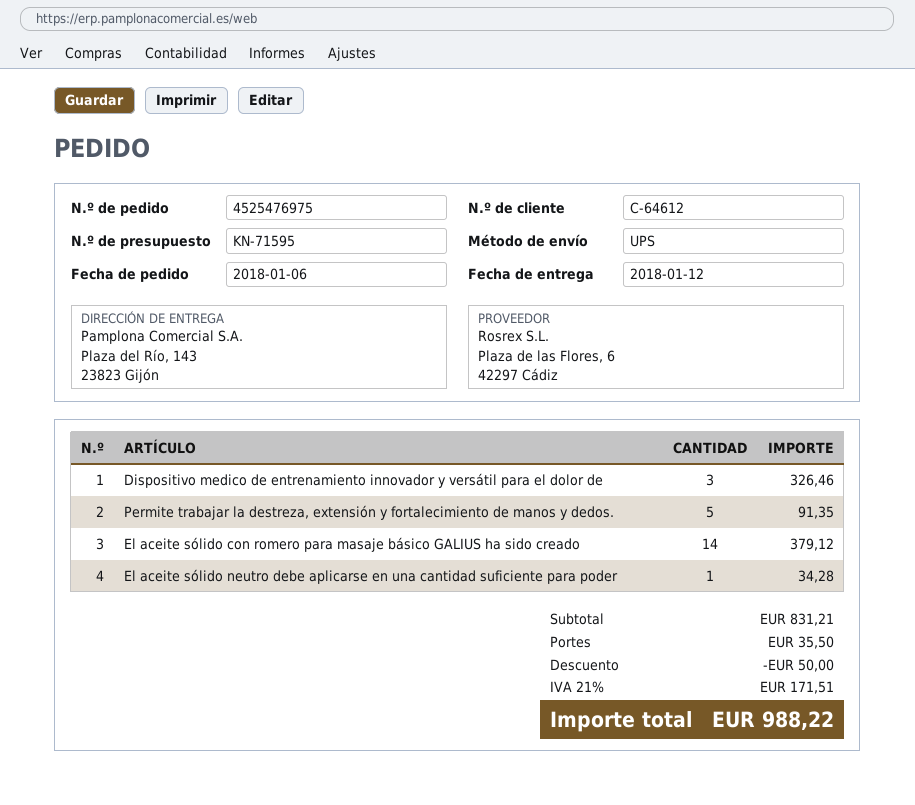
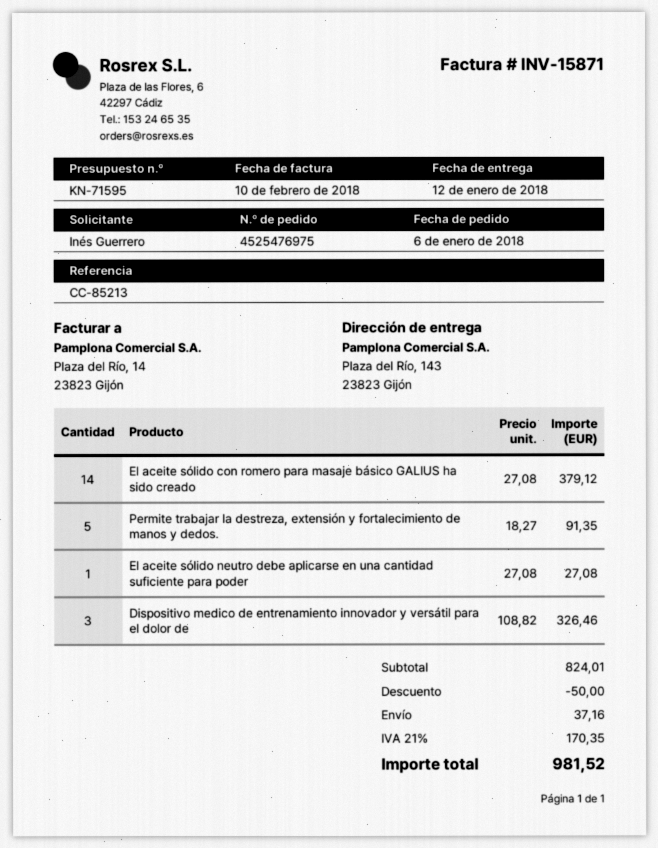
El aceite sólido neutro debe aplicarse en una cantidad suficiente para poder: 1 for 34.28 -> 1 for 27.08
subtotal: 831.21 -> 824.01
shipping: 35.50 -> 37.16
tax: 21% = 171.51 -> 21% = 170.35
total: 988.22 -> 981.52

